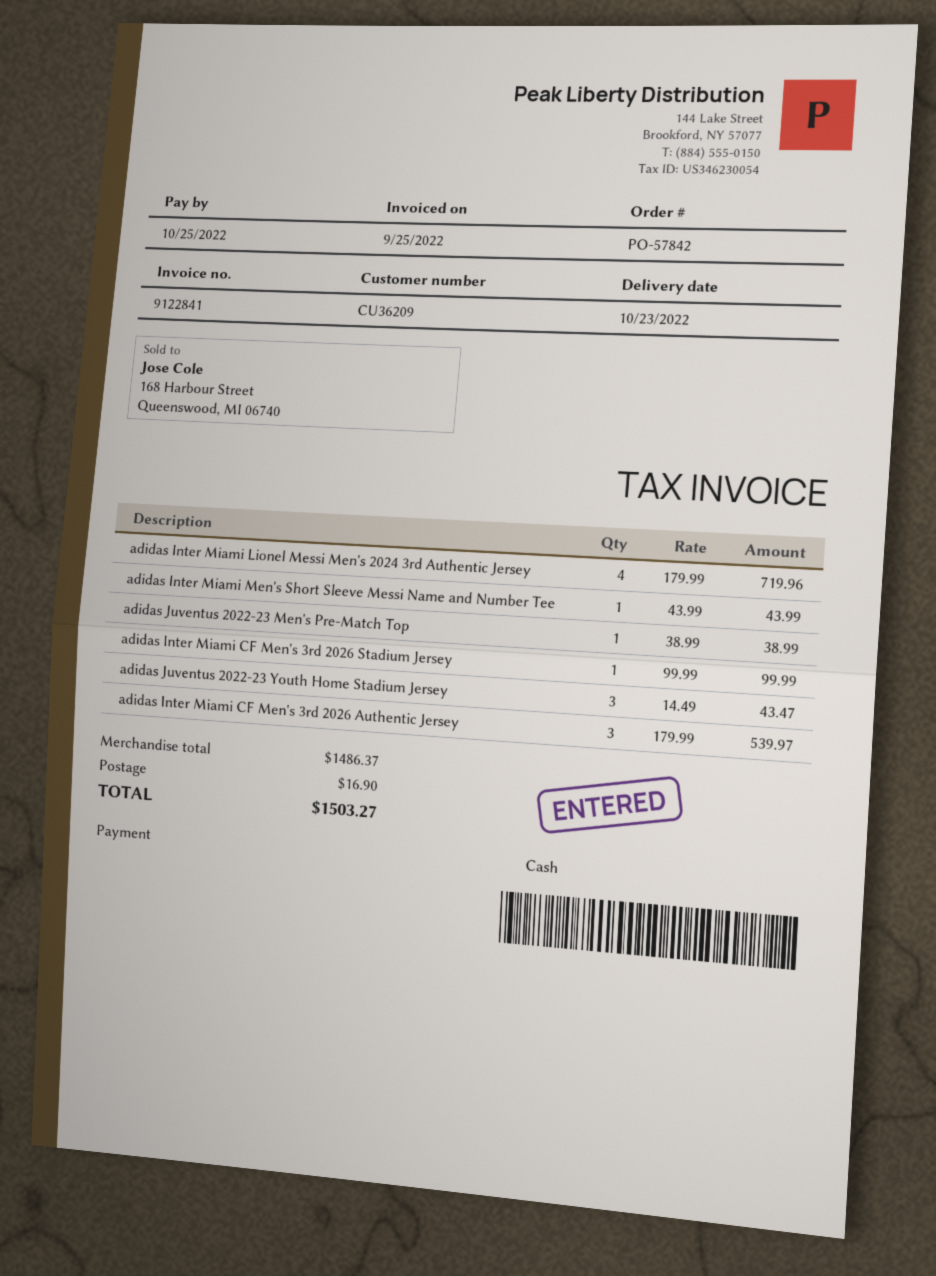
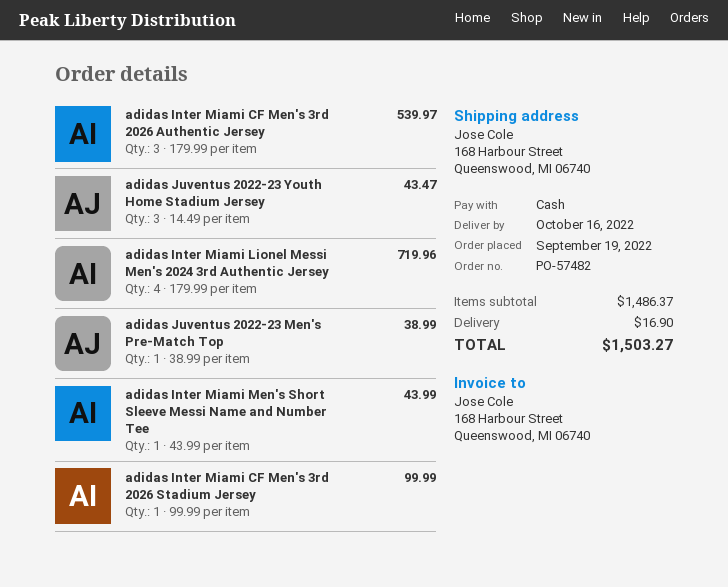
order number: PO-57842 -> PO-57482
delivery date: 2022-10-23 -> 2022-10-16

